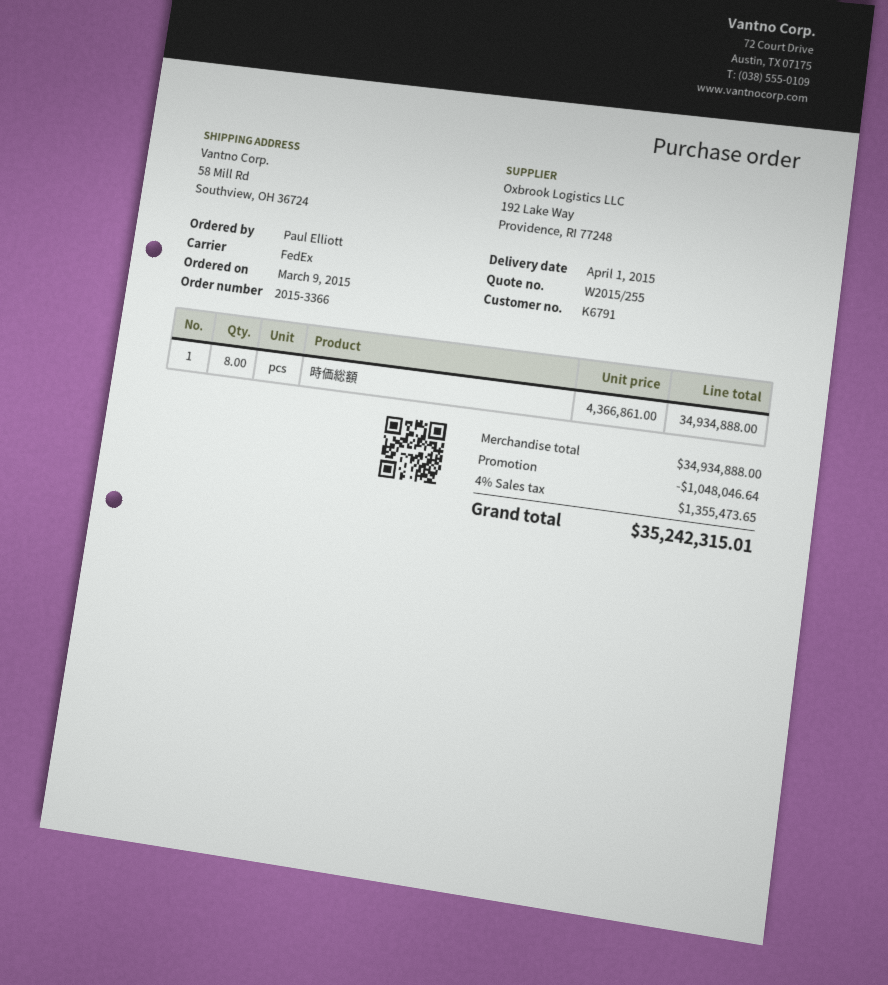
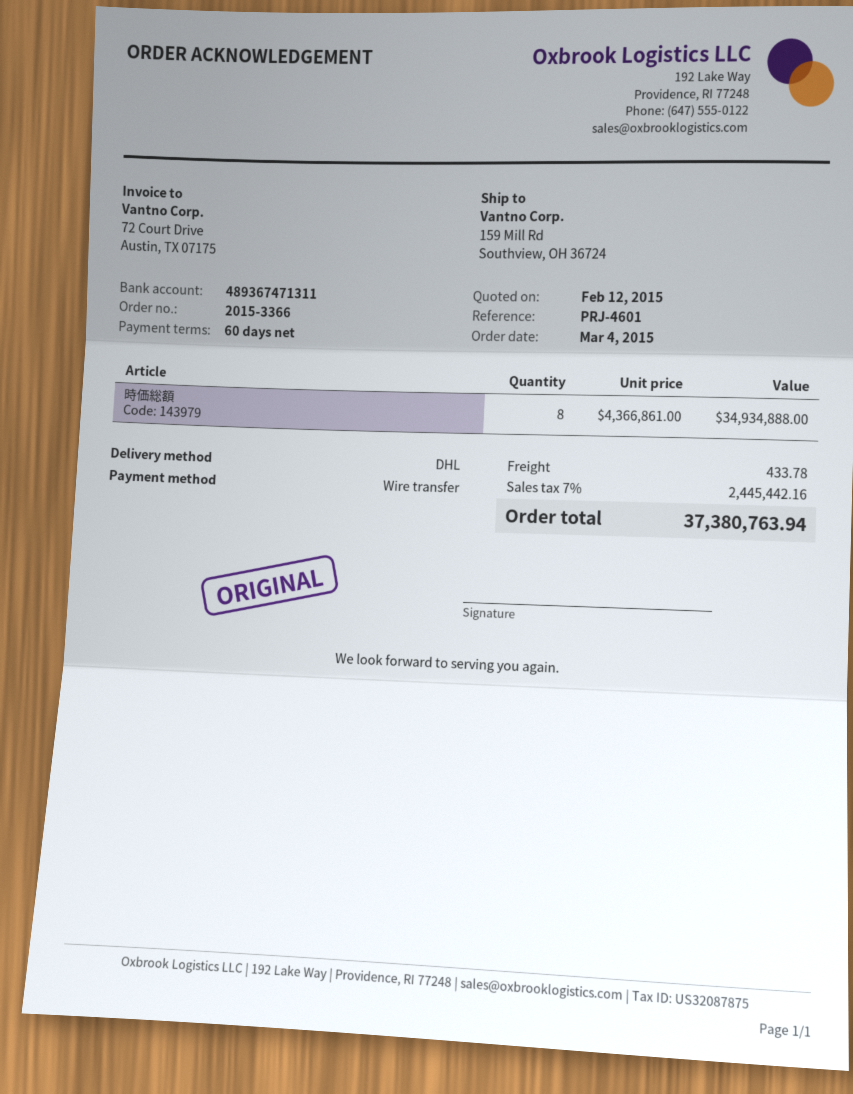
order date: 2015-03-09 -> 2015-03-04
shipping method: FedEx -> DHL
ship to: 58 Mill Rd, Southview, OH 36724 -> 159 Mill Rd, Southview, OH 36724
discount: 1048046.64 -> none
shipping: none -> 433.78
tax: 4% = 1355473.65 -> 7% = 2445442.16
total: 35242315.01 -> 37380763.94

